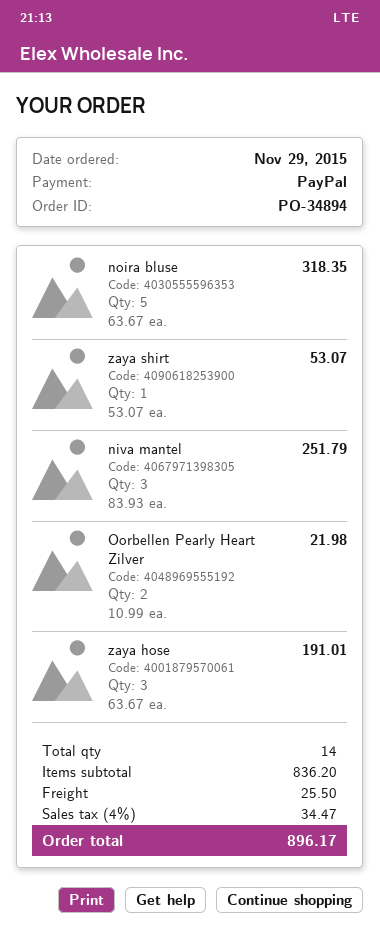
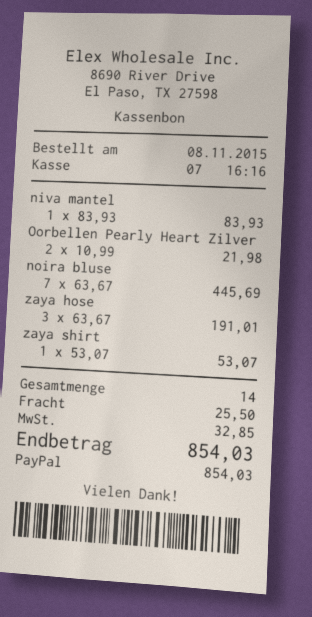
order date: 2015-11-29 -> 2015-11-08
noira bluse: 5 x 63.67 = 318.35 -> 7 x 63.67 = 445.69
niva mantel: 3 x 83.93 = 251.79 -> 1 x 83.93 = 83.93
tax: 34.47 -> 32.85
total: 896.17 -> 854.03

